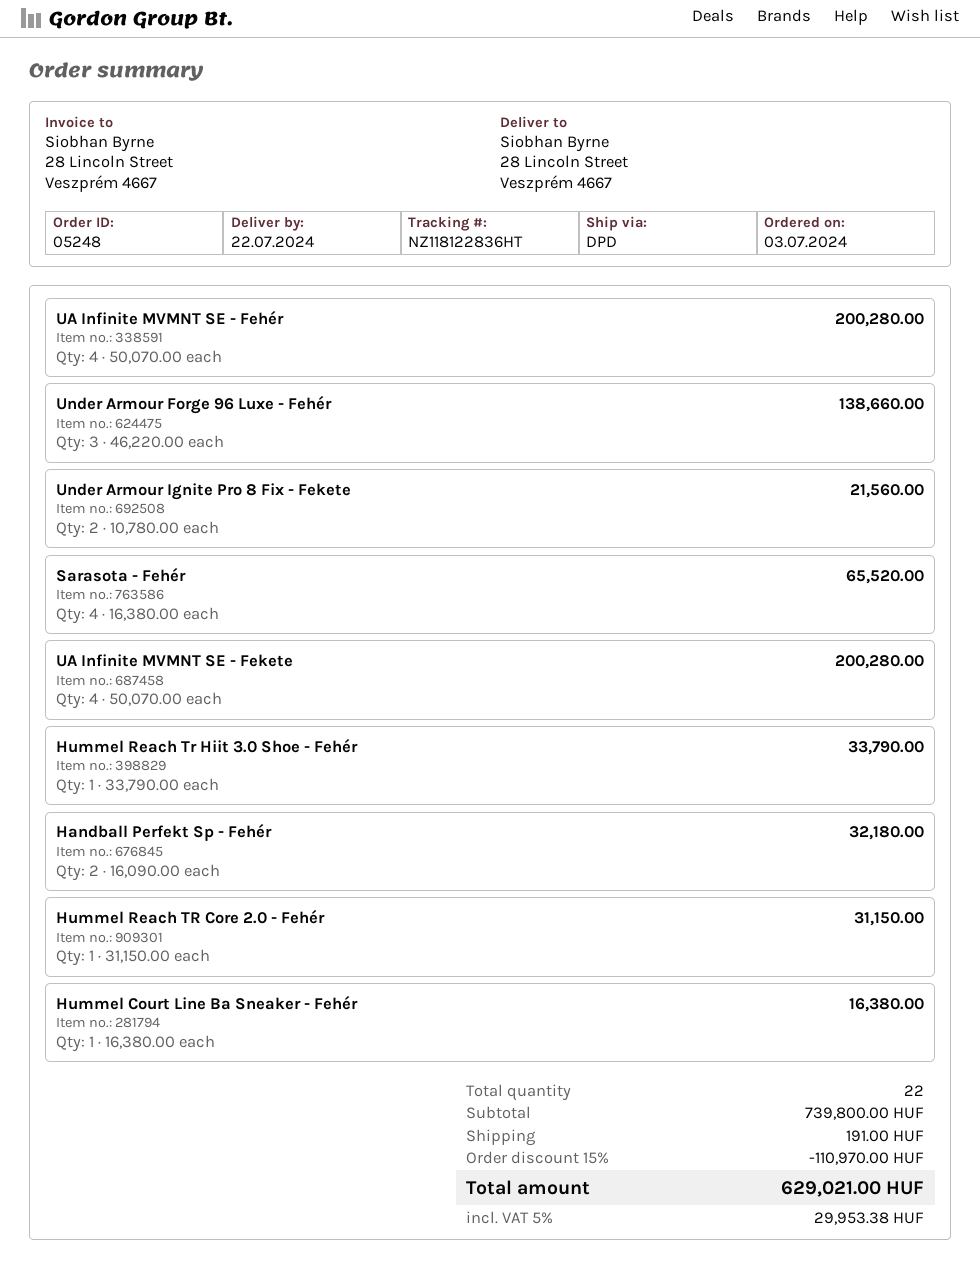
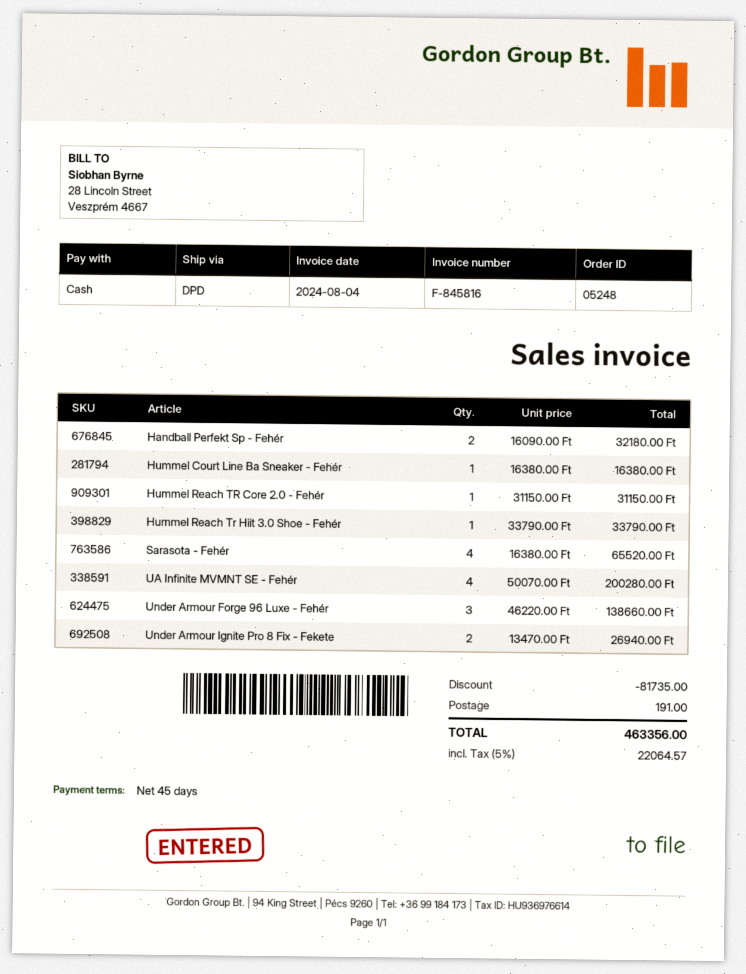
Under Armour Ignite Pro 8 Fix - Fekete: 2 x 10780.00 = 21560.00 -> 2 x 13470.00 = 26940.00
UA Infinite MVMNT SE - Fekete: 4 x 50070.00 = 200280.00 -> none
discount: 110970.00 -> 81735.00
tax: 5% = 29953.38 -> 5% = 22064.57
total: 629021.00 -> 463356.00

